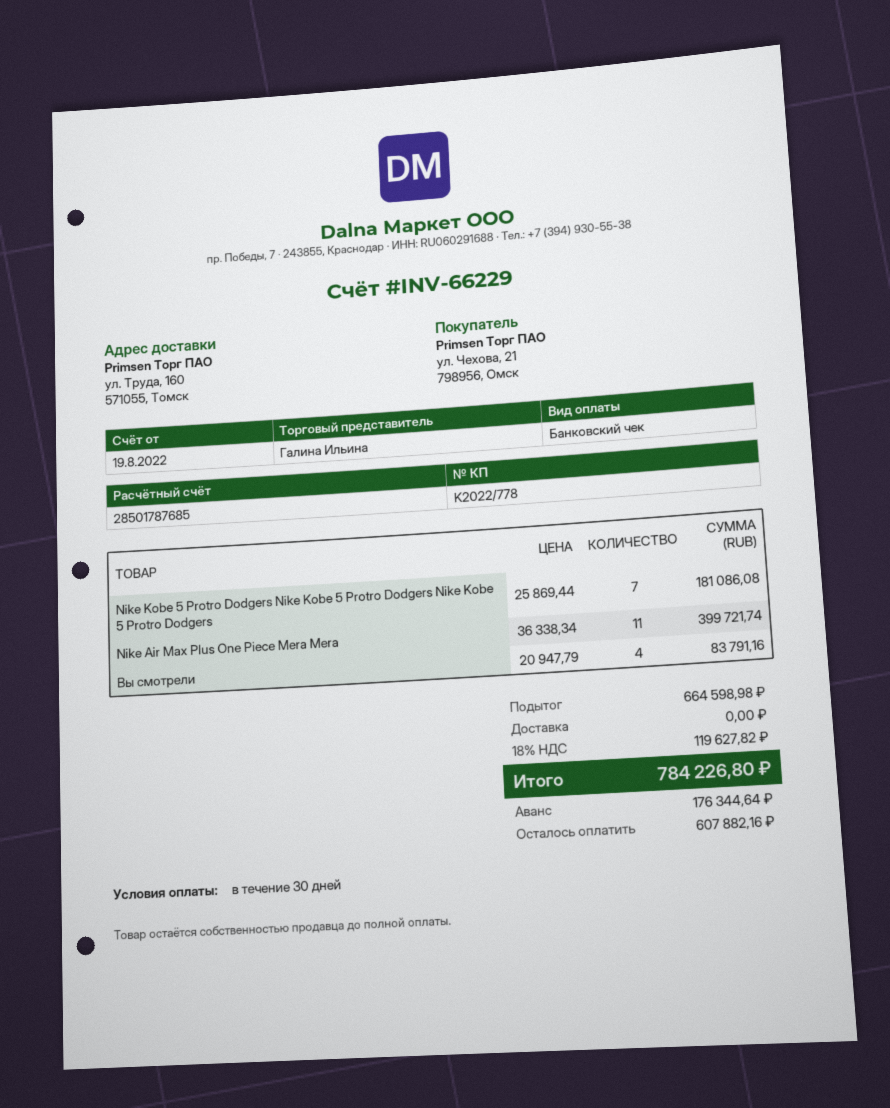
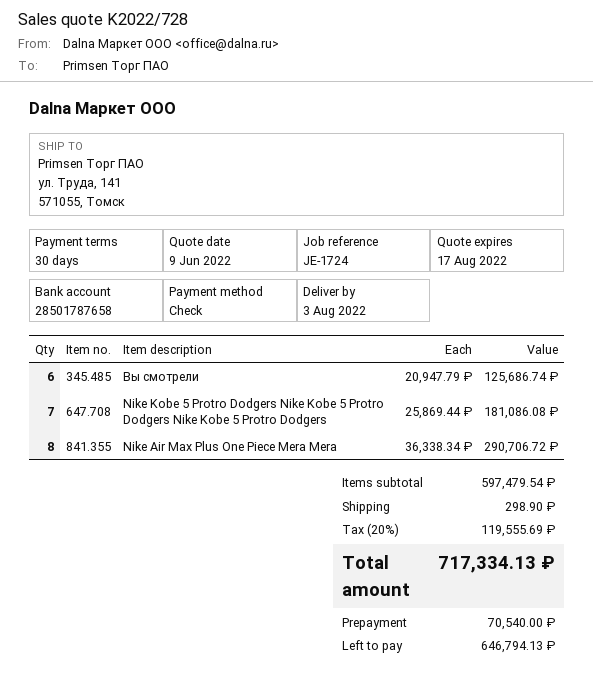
quote number: K2022/778 -> K2022/728
bank account: 28501787685 -> 28501787658
ship to: ул. Труда, 160, 571055, Томск -> ул. Труда, 141, 571055, Томск
Nike Air Max Plus One Piece Mera Mera: 11 x 36338.34 = 399721.74 -> 8 x 36338.34 = 290706.72
Вы смотрели: 4 x 20947.79 = 83791.16 -> 6 x 20947.79 = 125686.74
subtotal: 664598.98 -> 597479.54
shipping: 0.00 -> 298.90
tax: 18% = 119627.82 -> 20% = 119555.69
total: 784226.80 -> 717334.13
deposit: 176344.64 -> 70540.00
balance: 607882.16 -> 646794.13

